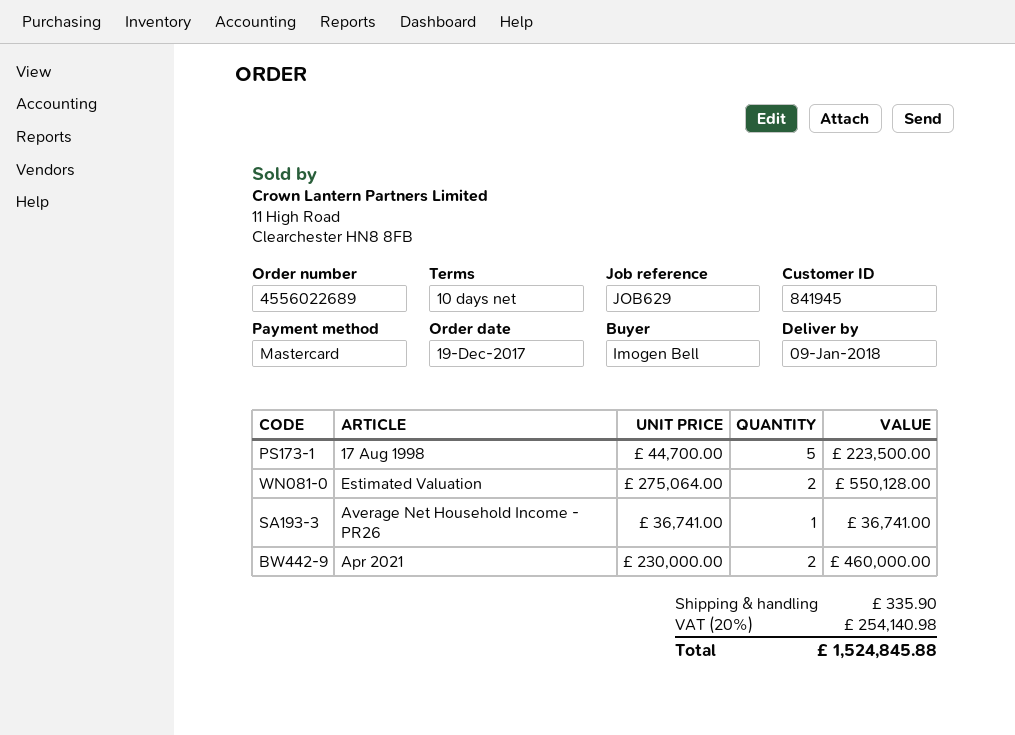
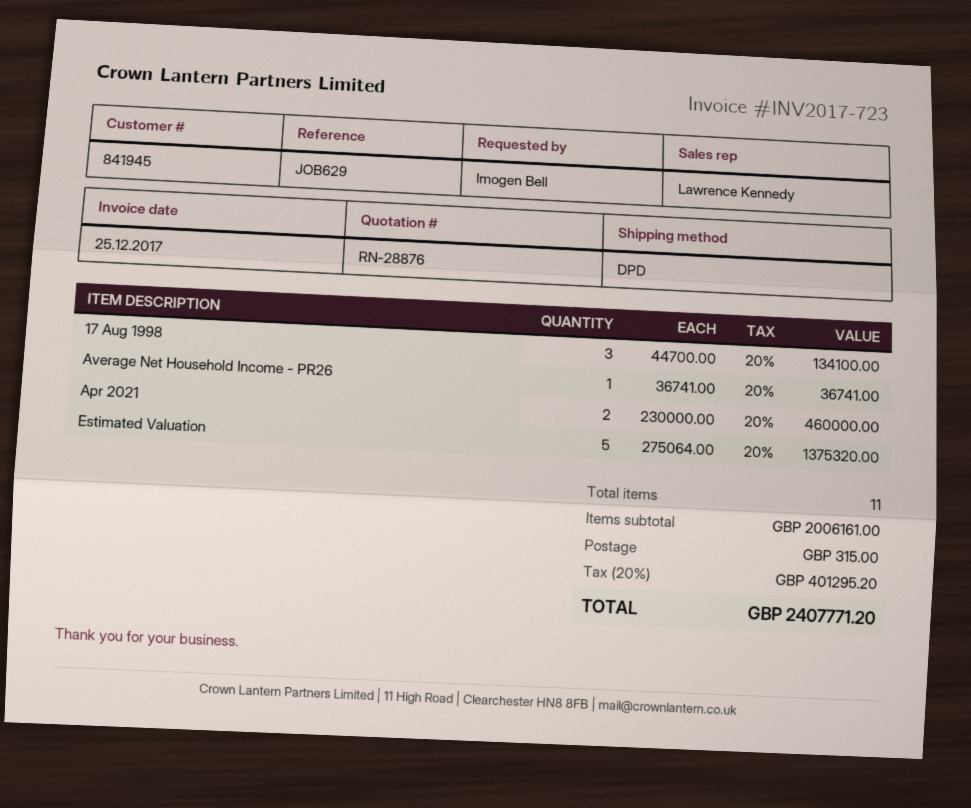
17 Aug 1998: 5 x 44700.00 = 223500.00 -> 3 x 44700.00 = 134100.00
Estimated Valuation: 2 x 275064.00 = 550128.00 -> 5 x 275064.00 = 1375320.00
shipping: 335.90 -> 315.00
tax: 20% = 254140.98 -> 20% = 401295.20
total: 1524845.88 -> 2407771.20

